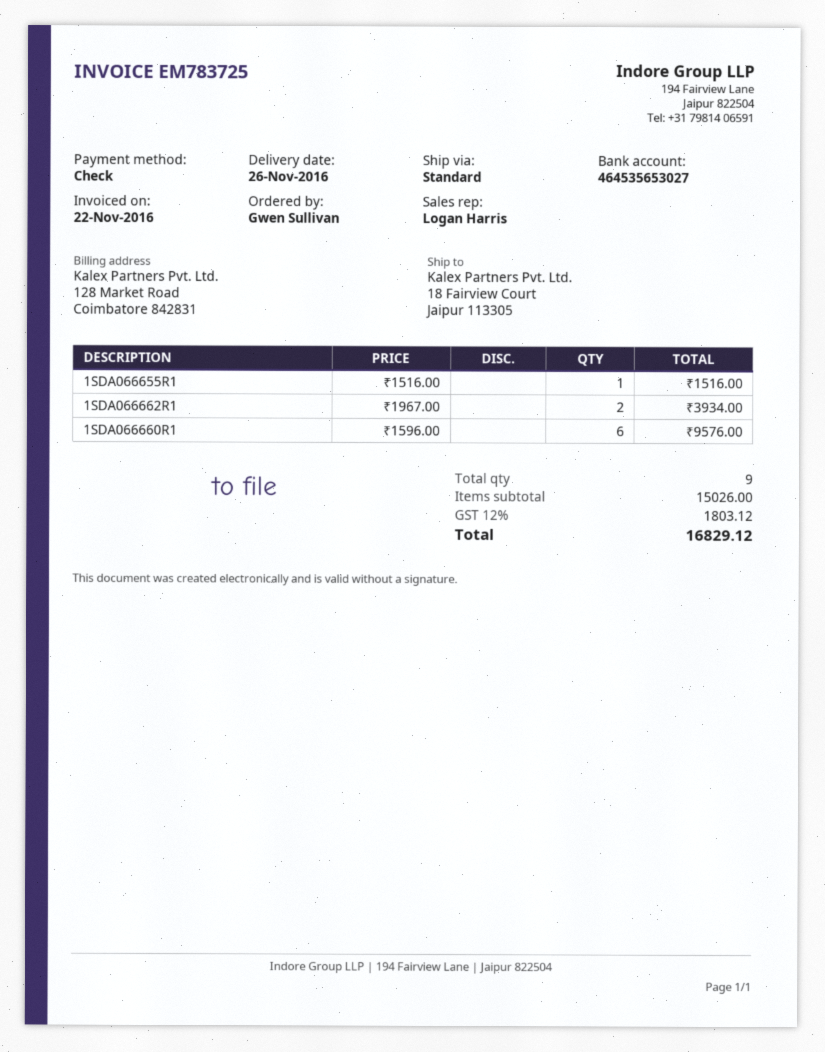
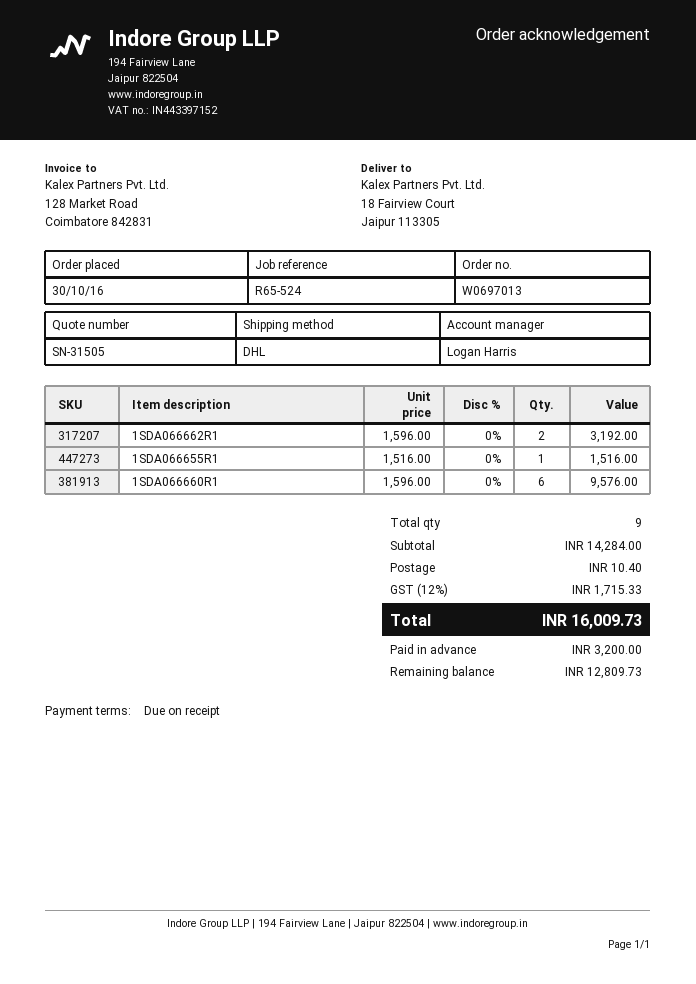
shipping method: standard -> DHL
1SDA066662R1: 2 x 1967.00 = 3934.00 -> 2 x 1596.00 = 3192.00
subtotal: 15026.00 -> 14284.00
shipping: none -> 10.40
tax: 12% = 1803.12 -> 12% = 1715.33
total: 16829.12 -> 16009.73

